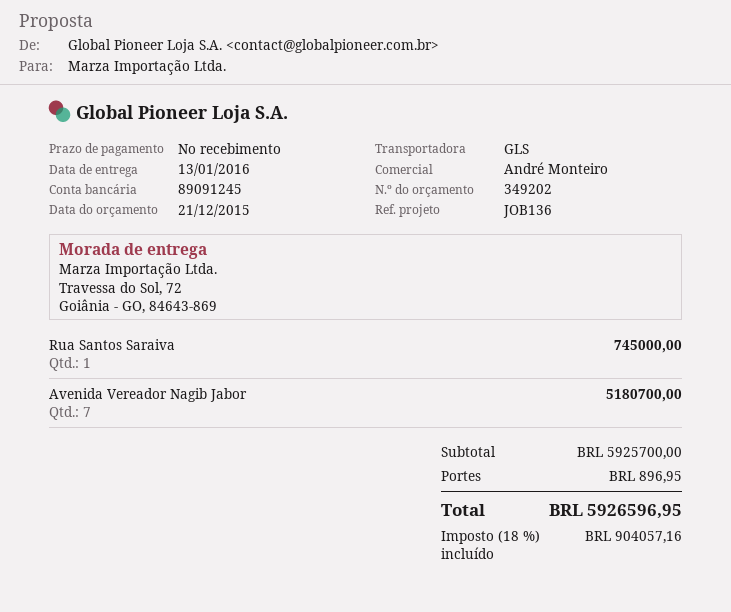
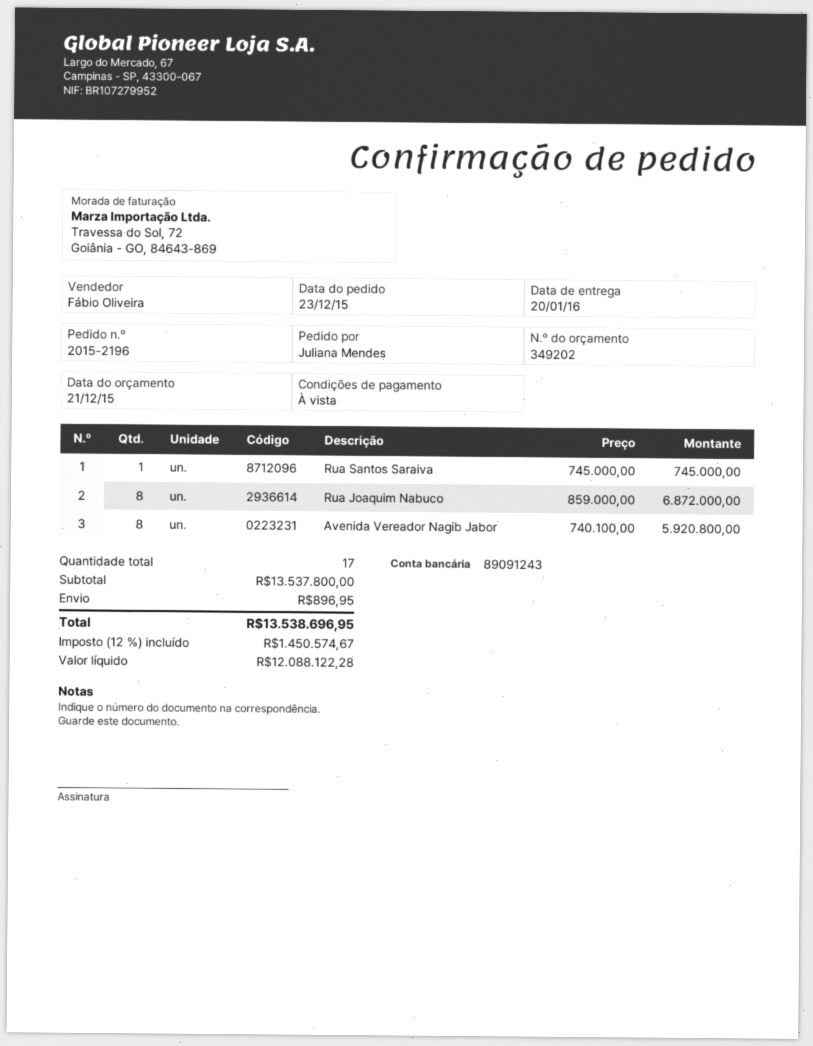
delivery date: 2016-01-13 -> 2016-01-20
sales rep: André Monteiro -> Fábio Oliveira
bank account: 89091245 -> 89091243
Avenida Vereador Nagib Jabor: 7 for 5180700.00 -> 8 for 5920800.00
Rua Joaquim Nabuco: none -> 8 for 6872000.00
subtotal: 5925700.00 -> 13537800.00
tax: 18% = 904057.16 -> 12% = 1450574.67
total: 5926596.95 -> 13538696.95

